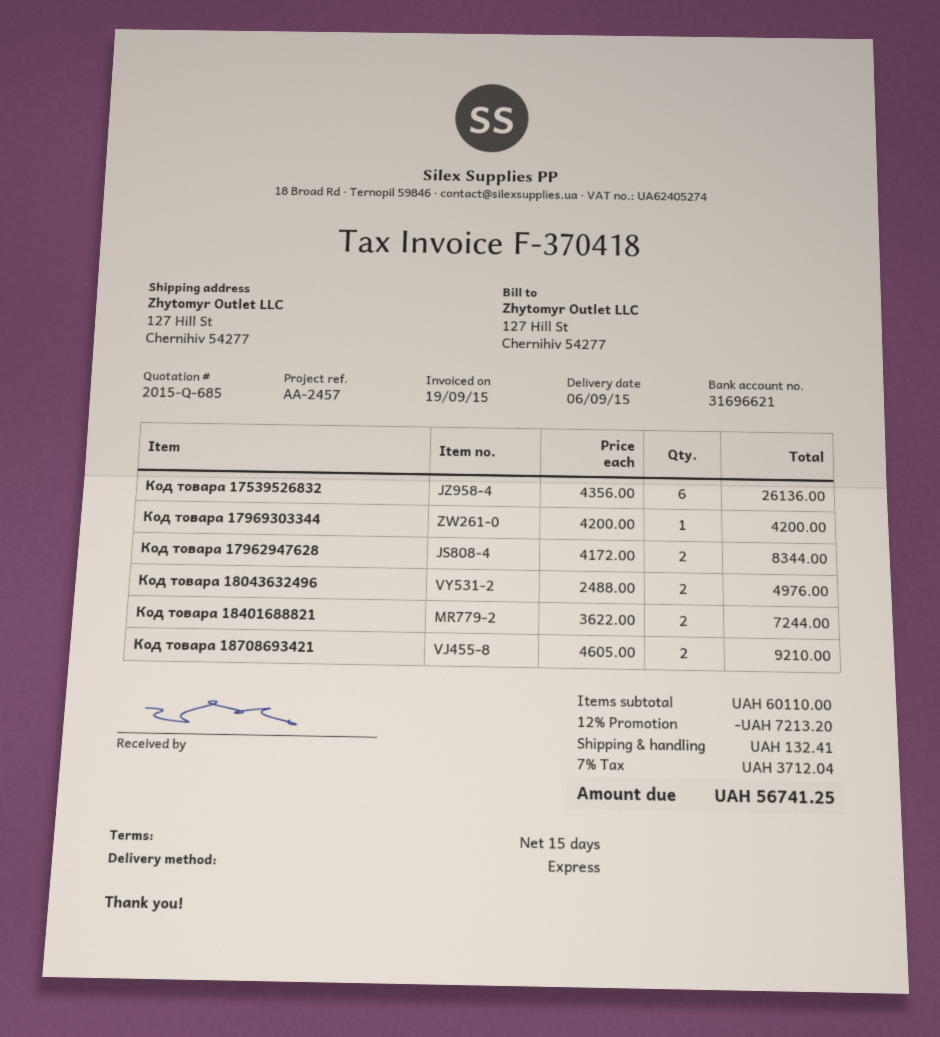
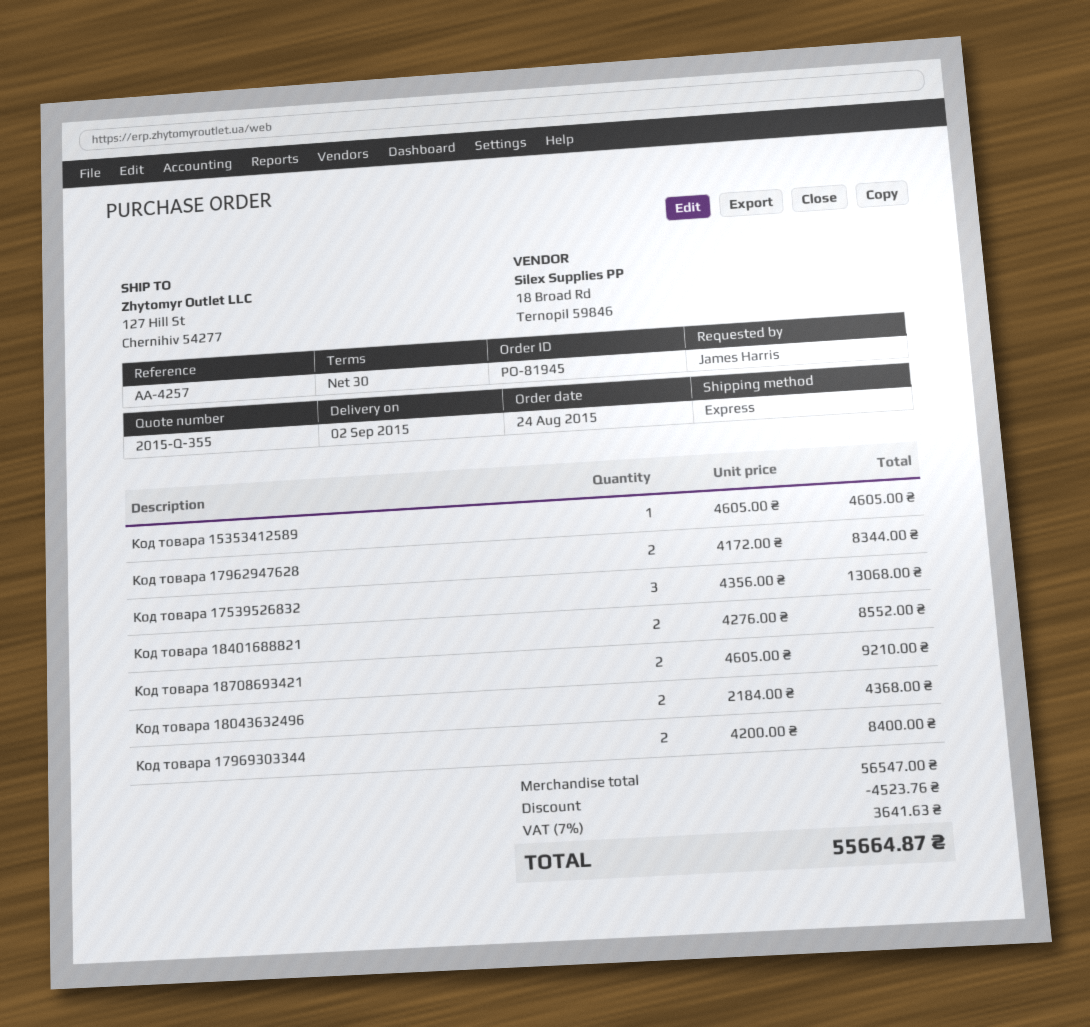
quote number: 2015-Q-685 -> 2015-Q-355
delivery date: 2015-09-06 -> 2015-09-02
payment terms: 15 days -> 30 days
reference: AA-2457 -> AA-4257
Код товара 17539526832: 6 x 4356.00 = 26136.00 -> 3 x 4356.00 = 13068.00
Код товара 17969303344: 1 x 4200.00 = 4200.00 -> 2 x 4200.00 = 8400.00
Код товара 18043632496: 2 x 2488.00 = 4976.00 -> 2 x 2184.00 = 4368.00
Код товара 18401688821: 2 x 3622.00 = 7244.00 -> 2 x 4276.00 = 8552.00
Код товара 15353412589: none -> 1 x 4605.00 = 4605.00
subtotal: 60110.00 -> 56547.00
discount: 7213.20 -> 4523.76
shipping: 132.41 -> none
tax: 7% = 3712.04 -> 7% = 3641.63
total: 56741.25 -> 55664.87

